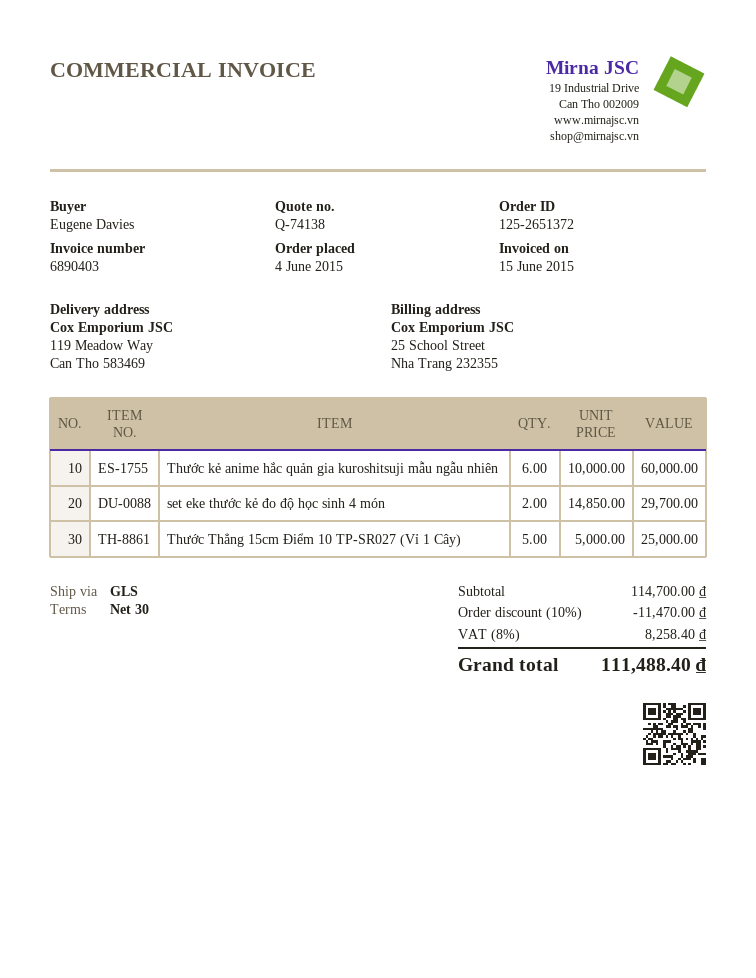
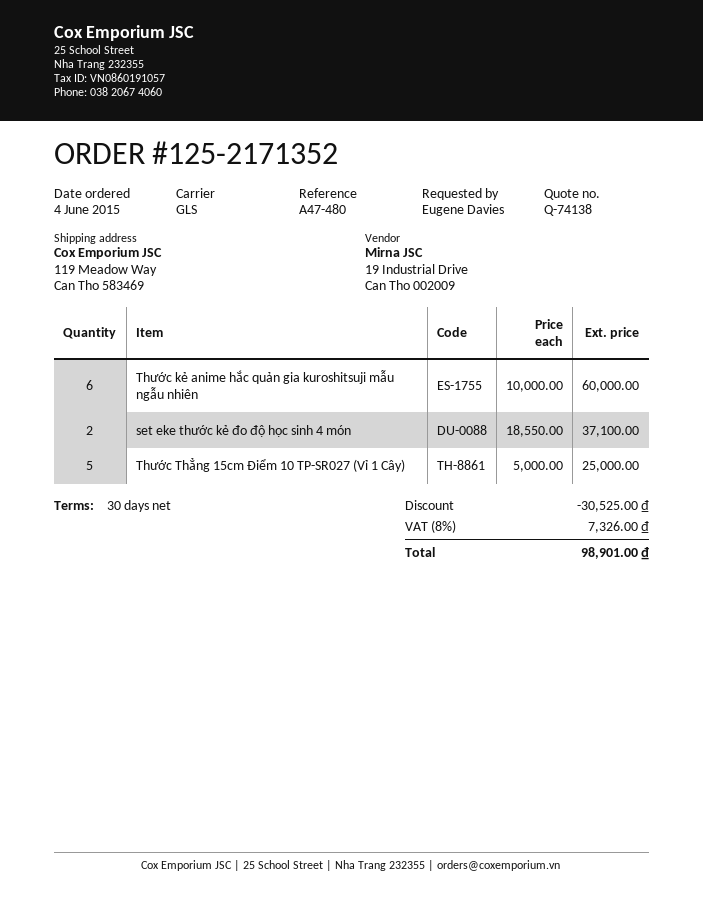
order number: 125-2651372 -> 125-2171352
set eke thước kẻ đo độ học sinh 4 món: 2 x 14850.00 = 29700.00 -> 2 x 18550.00 = 37100.00
discount: 11470.00 -> 30525.00
tax: 8% = 8258.40 -> 8% = 7326.00
total: 111488.40 -> 98901.00

